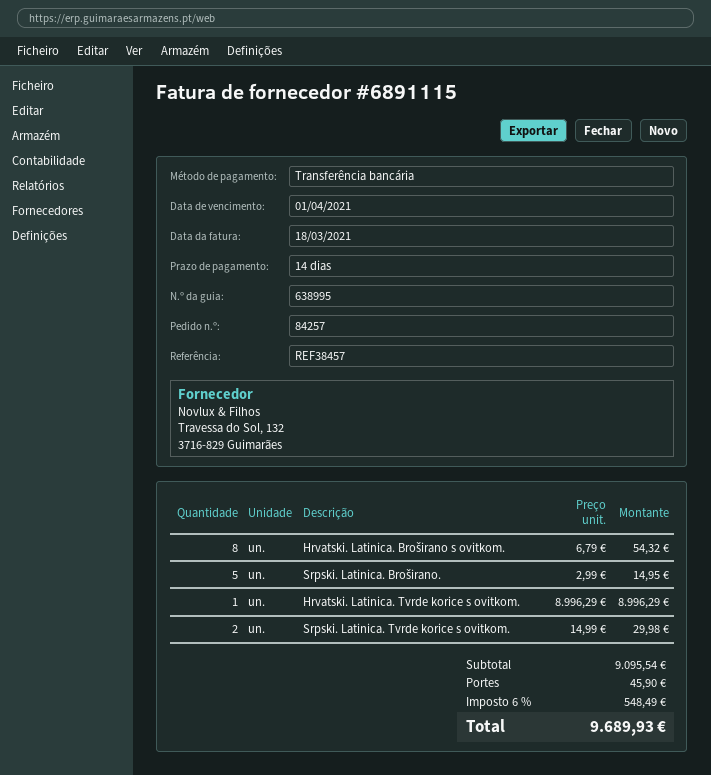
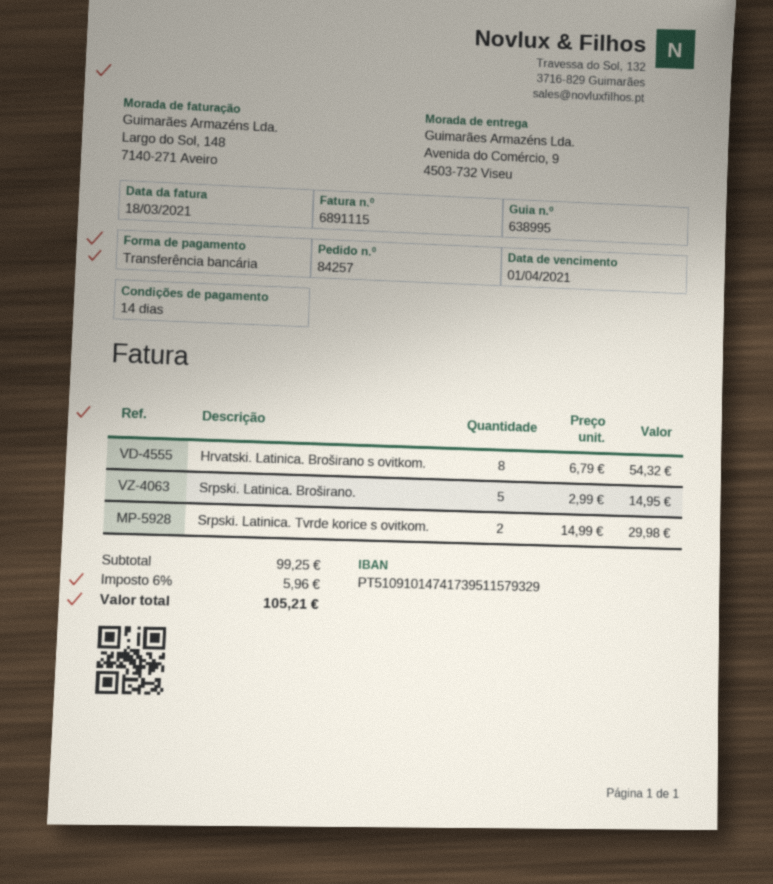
Hrvatski. Latinica. Tvrde korice s ovitkom.: 1 x 8996.29 = 8996.29 -> none
subtotal: 9095.54 -> 99.25
shipping: 45.90 -> none
tax: 6% = 548.49 -> 6% = 5.96
total: 9689.93 -> 105.21

